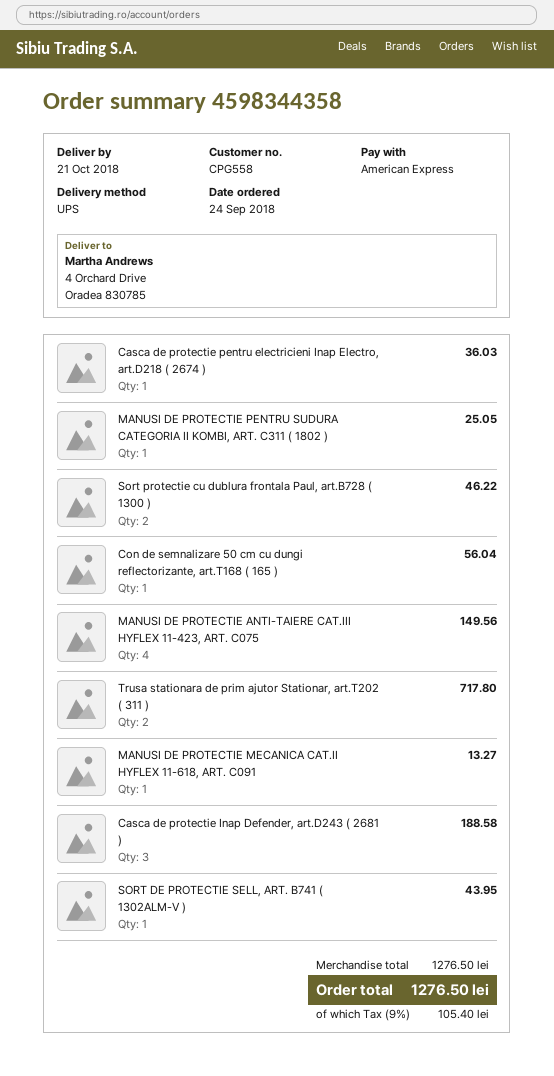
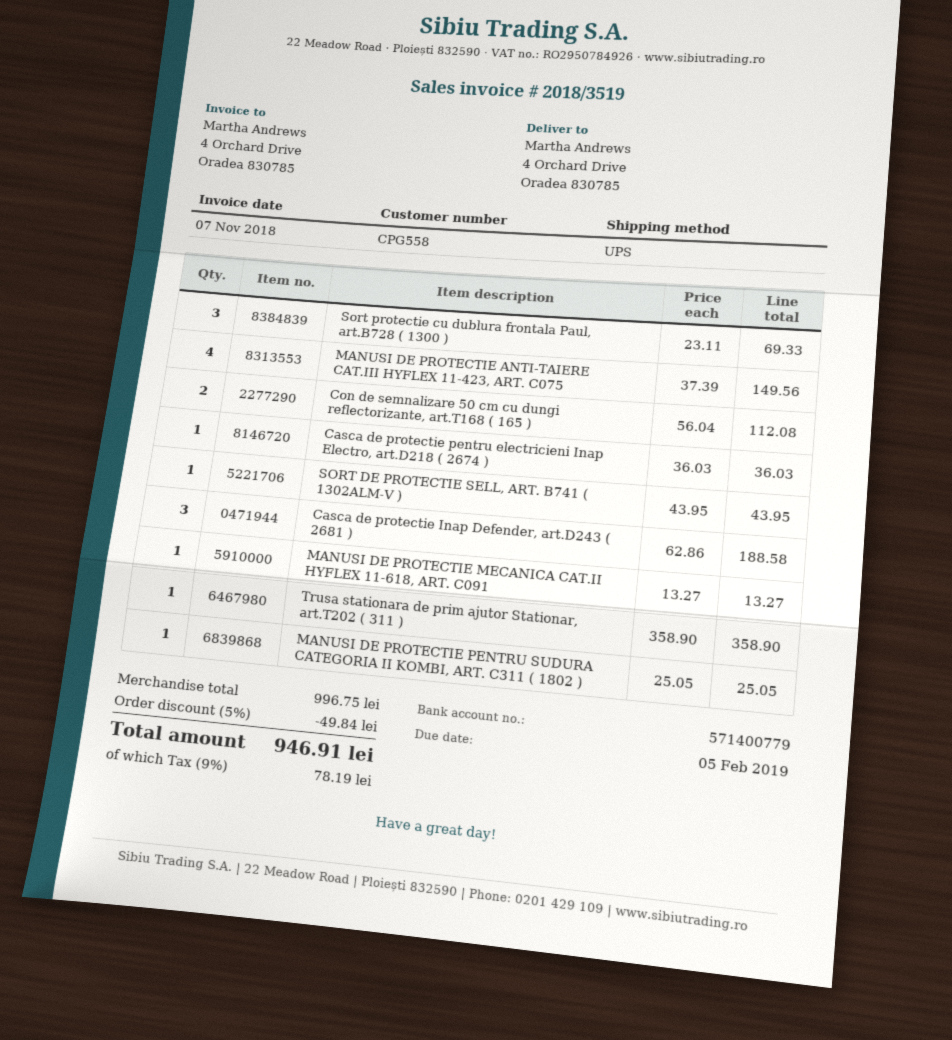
Sort protectie cu dublura frontala Paul, art.B728 ( 1300 ): 2 for 46.22 -> 3 for 69.33
Con de semnalizare 50 cm cu dungi reflectorizante, art.T168 ( 165 ): 1 for 56.04 -> 2 for 112.08
Trusa stationara de prim ajutor Stationar, art.T202 ( 311 ): 2 for 717.80 -> 1 for 358.90
subtotal: 1276.50 -> 996.75
discount: none -> 5% = 49.84
tax: 9% = 105.40 -> 9% = 78.19
total: 1276.50 -> 946.91

